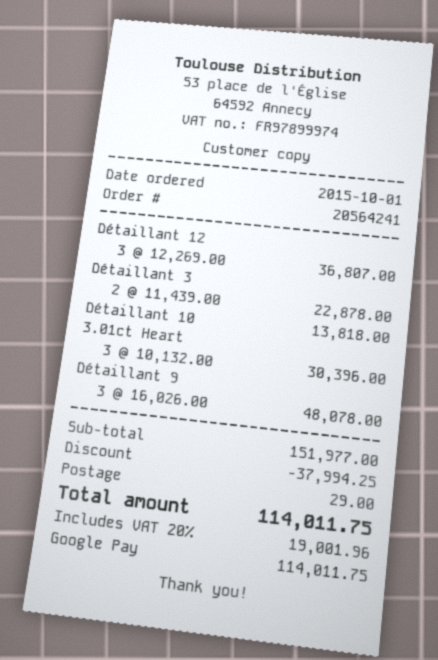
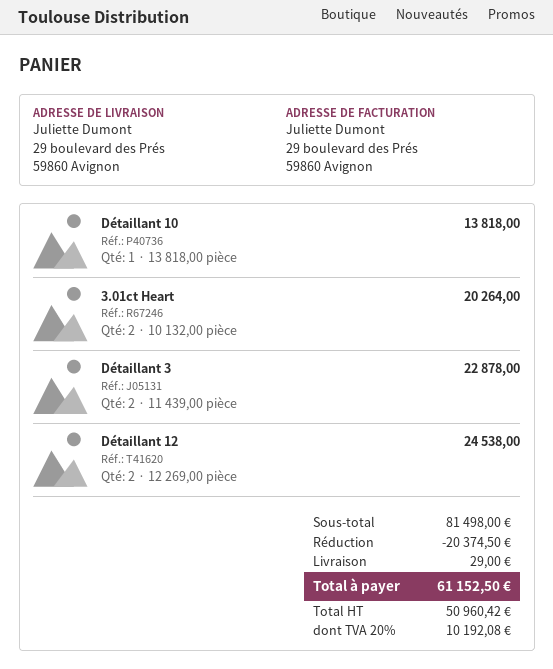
Détaillant 12: 3 x 12269.00 = 36807.00 -> 2 x 12269.00 = 24538.00
3.01ct Heart: 3 x 10132.00 = 30396.00 -> 2 x 10132.00 = 20264.00
Détaillant 9: 3 x 16026.00 = 48078.00 -> none
subtotal: 151977.00 -> 81498.00
discount: 37994.25 -> 20374.50
tax: 20% = 19001.96 -> 20% = 10192.08
total: 114011.75 -> 61152.50

